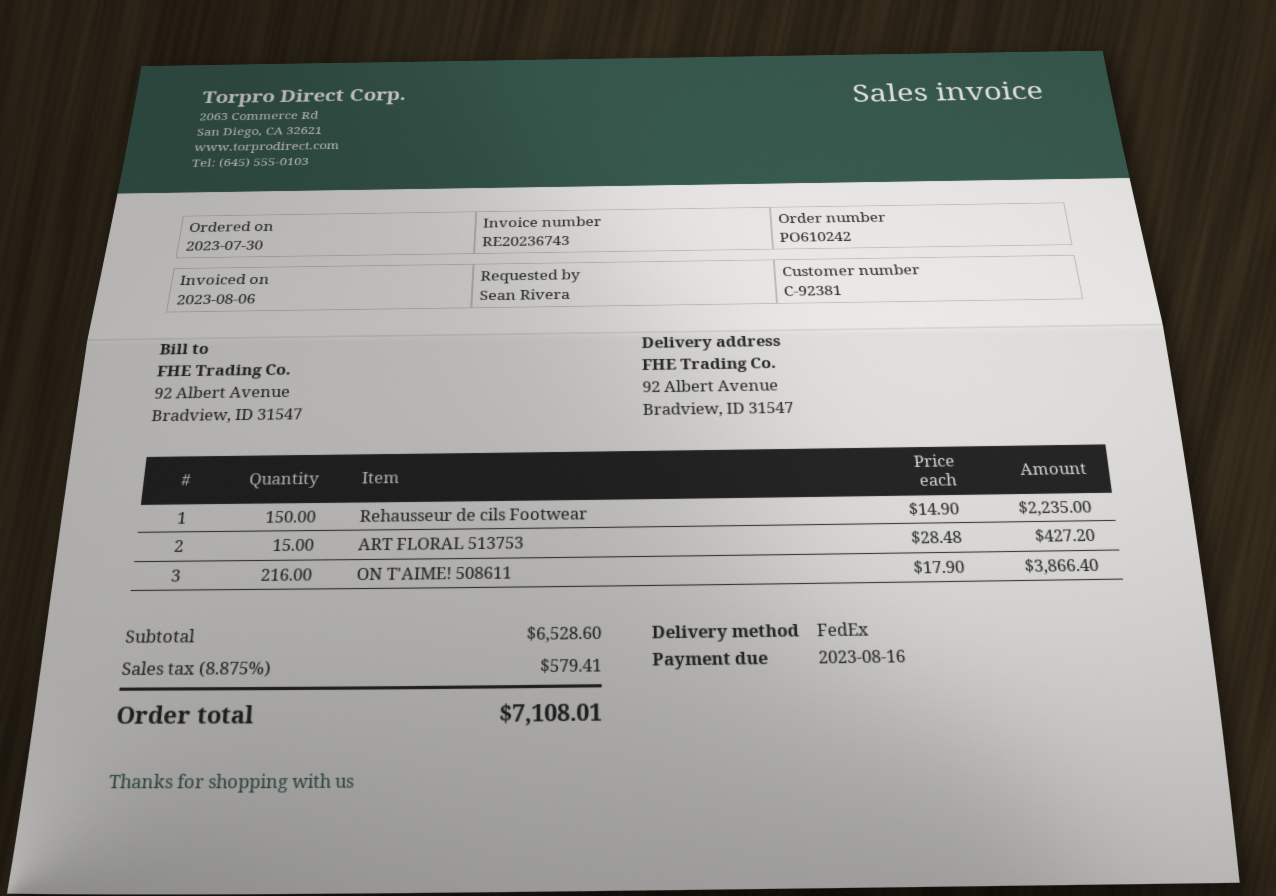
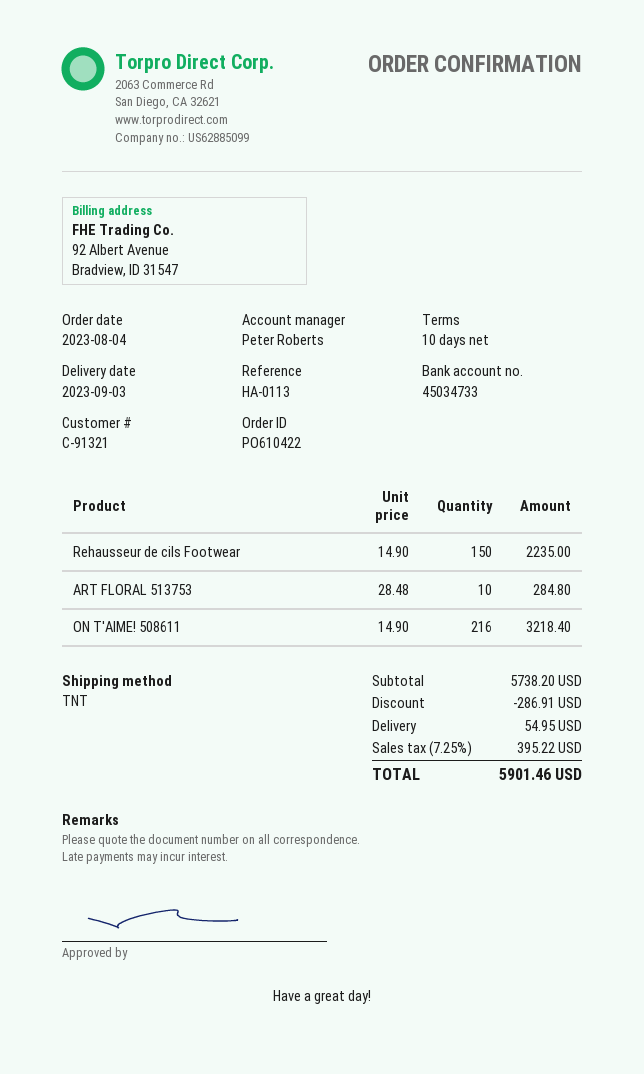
order number: PO610242 -> PO610422
order date: 2023-07-30 -> 2023-08-04
customer number: C-92381 -> C-91321
shipping method: FedEx -> TNT
ART FLORAL 513753: 15 x 28.48 = 427.20 -> 10 x 28.48 = 284.80
ON T'AIME! 508611: 216 x 17.90 = 3866.40 -> 216 x 14.90 = 3218.40
subtotal: 6528.60 -> 5738.20
discount: none -> 286.91
shipping: none -> 54.95
tax: 8.875% = 579.41 -> 7.25% = 395.22
total: 7108.01 -> 5901.46

